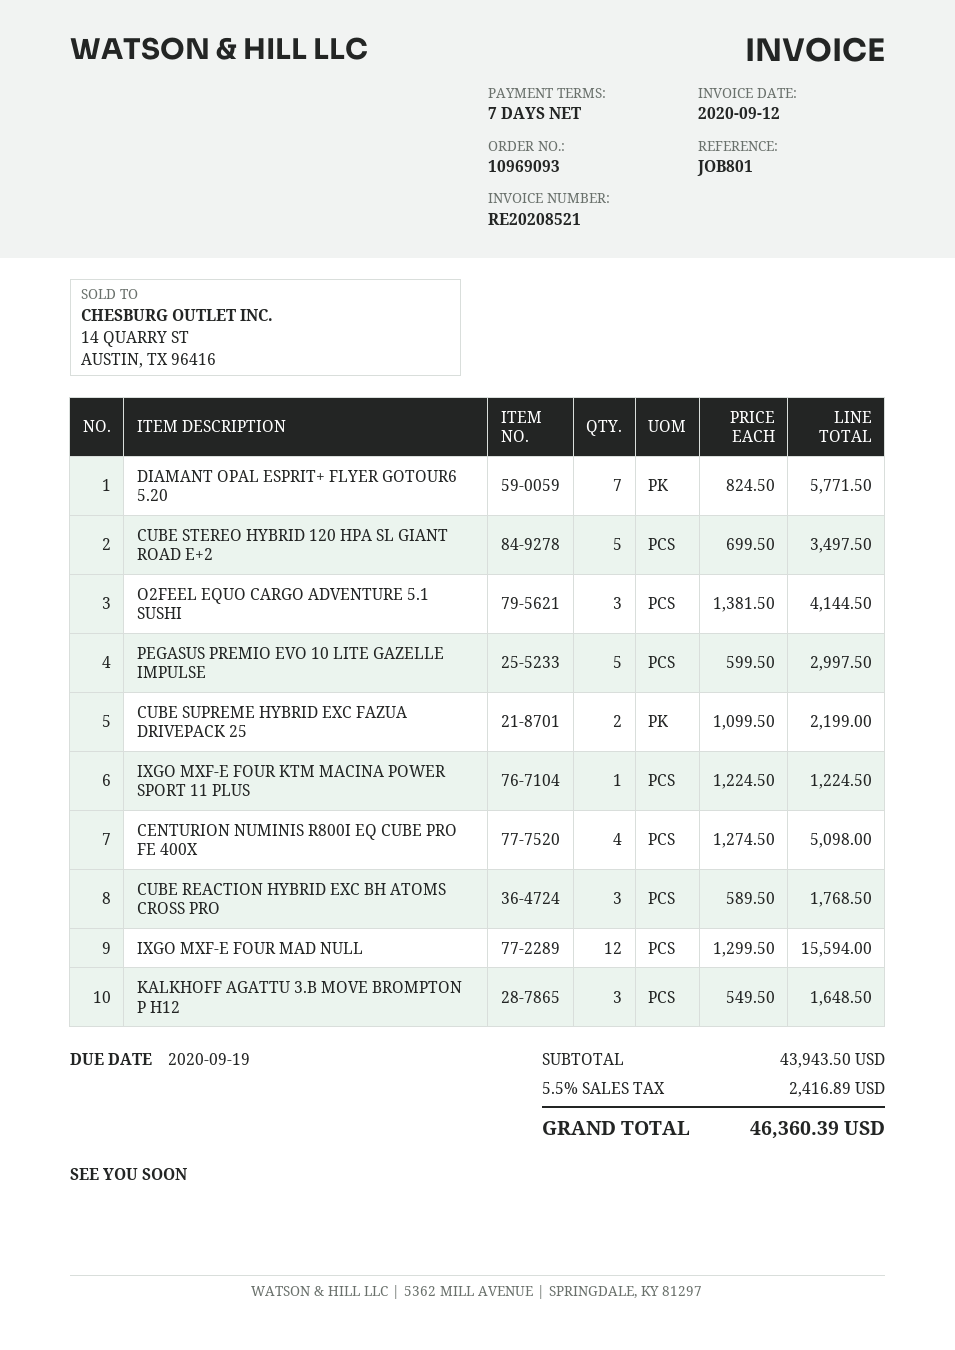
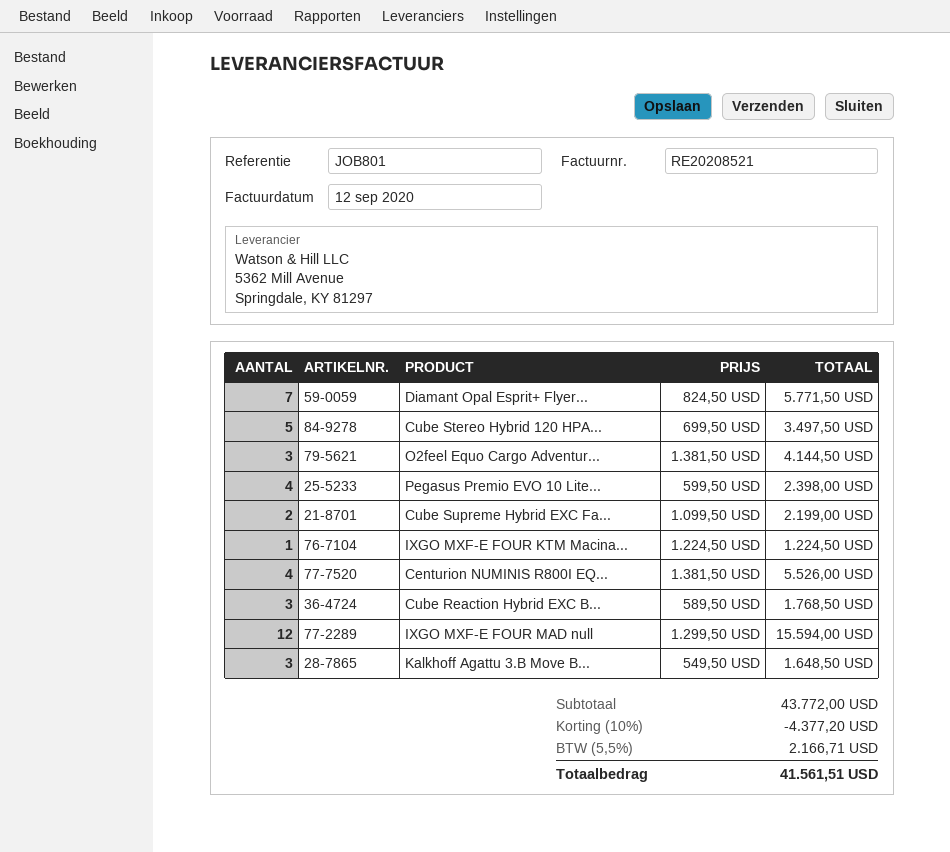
PEGASUS PREMIO EVO 10 LITE GAZELLE IMPULSE: 5 x 599.50 = 2997.50 -> 4 x 599.50 = 2398.00
CENTURION NUMINIS R800I EQ CUBE PRO FE 400X: 4 x 1274.50 = 5098.00 -> 4 x 1381.50 = 5526.00
subtotal: 43943.50 -> 43772.00
discount: none -> 10% = 4377.20
tax: 5.5% = 2416.89 -> 5.5% = 2166.71
total: 46360.39 -> 41561.51

